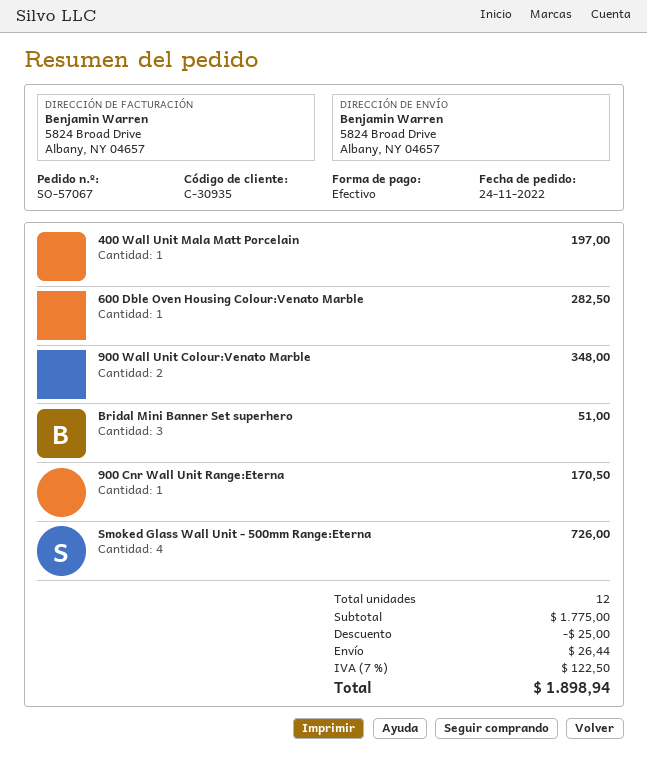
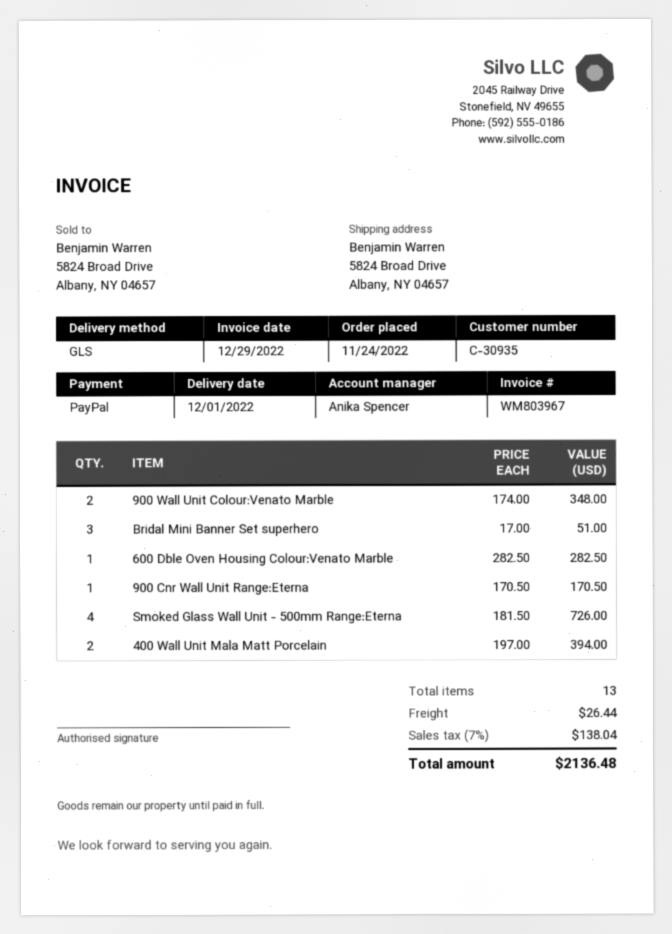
payment method: cash -> PayPal
400 Wall Unit Mala Matt Porcelain: 1 for 197.00 -> 2 for 394.00
total quantity: 12 -> 13
discount: 25.00 -> none
tax: 7% = 122.50 -> 7% = 138.04
total: 1898.94 -> 2136.48

